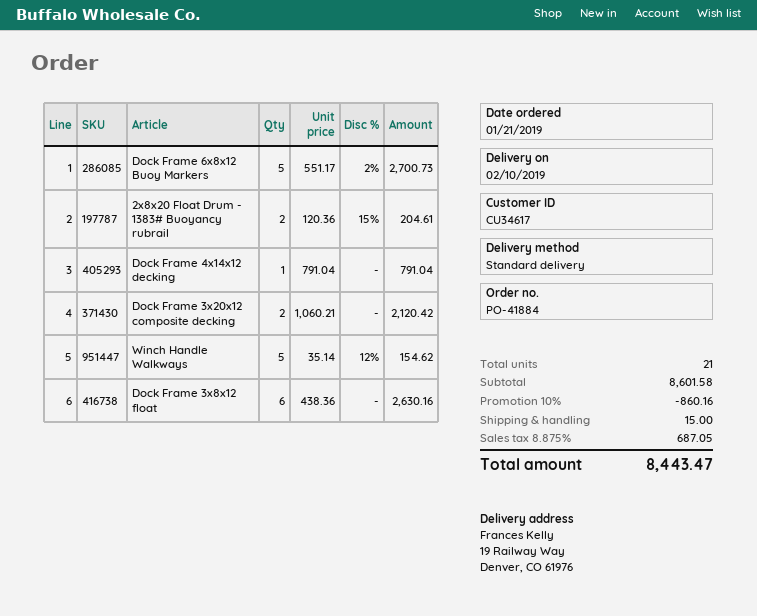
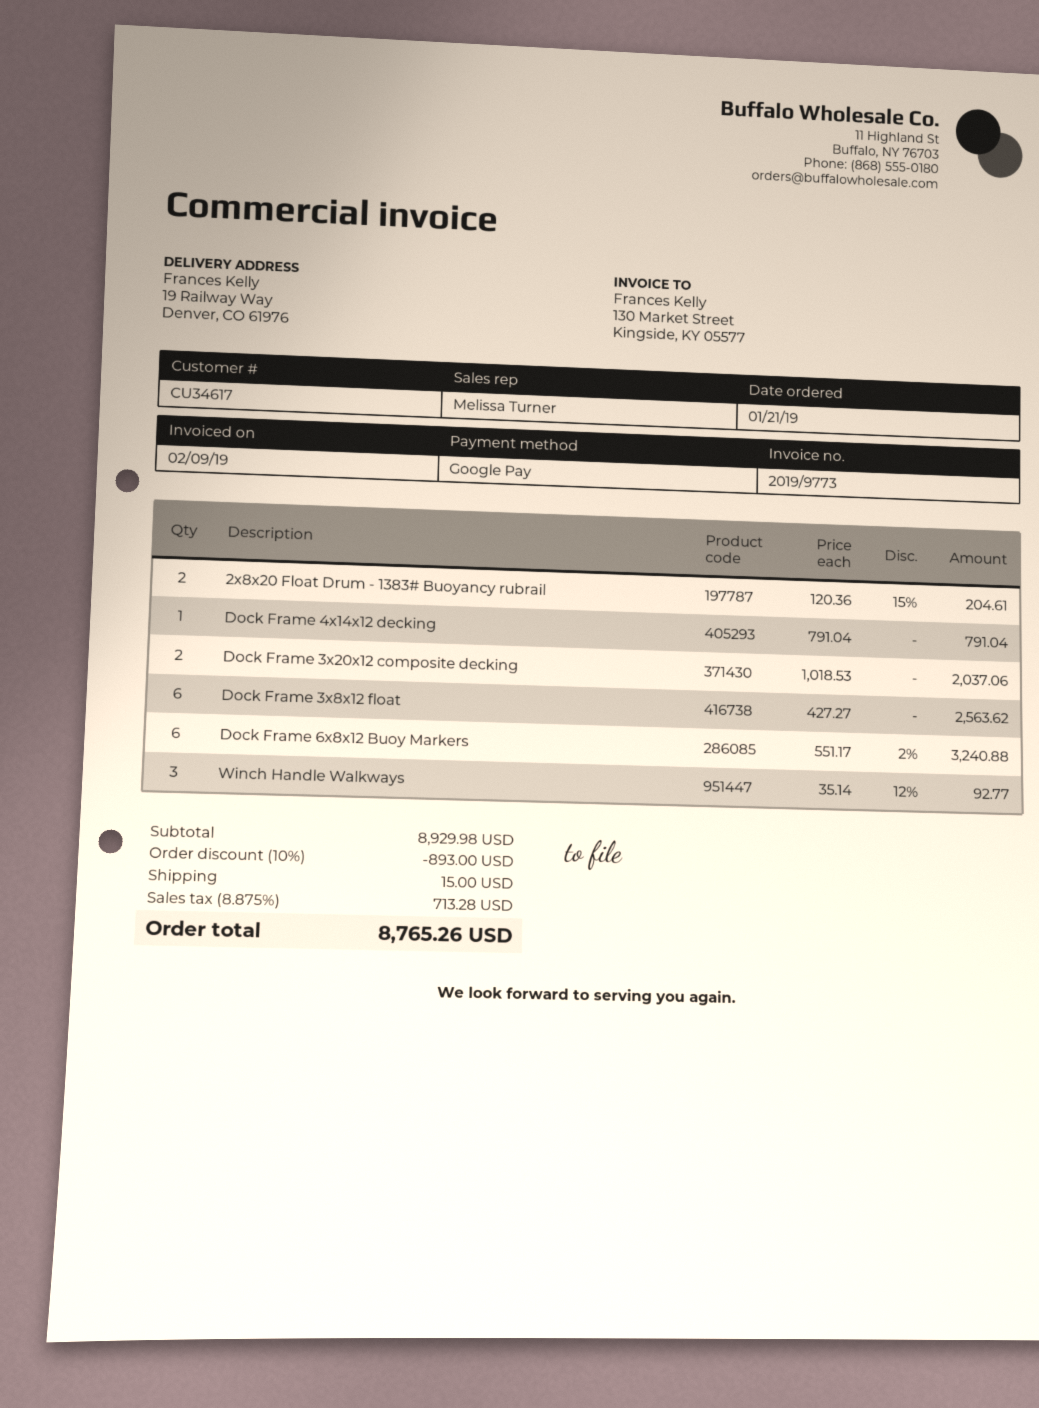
Dock Frame 6x8x12 Buoy Markers: 5 x 551.17 - 2% = 2700.73 -> 6 x 551.17 - 2% = 3240.88
Dock Frame 3x20x12 composite decking: 2 x 1060.21 = 2120.42 -> 2 x 1018.53 = 2037.06
Winch Handle Walkways: 5 x 35.14 - 12% = 154.62 -> 3 x 35.14 - 12% = 92.77
Dock Frame 3x8x12 float: 6 x 438.36 = 2630.16 -> 6 x 427.27 = 2563.62
subtotal: 8601.58 -> 8929.98
discount: 10% = 860.16 -> 10% = 893.00
tax: 8.875% = 687.05 -> 8.875% = 713.28
total: 8443.47 -> 8765.26

